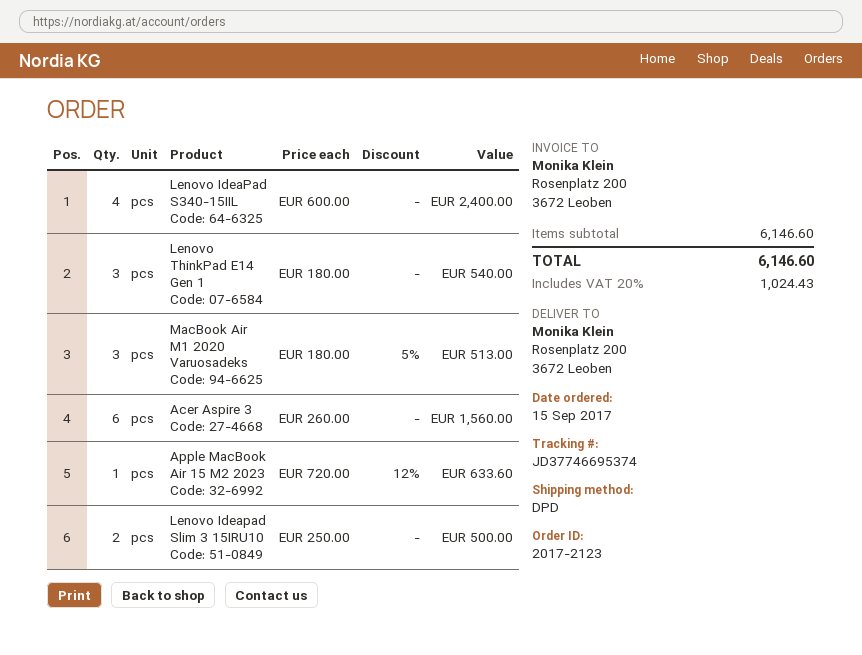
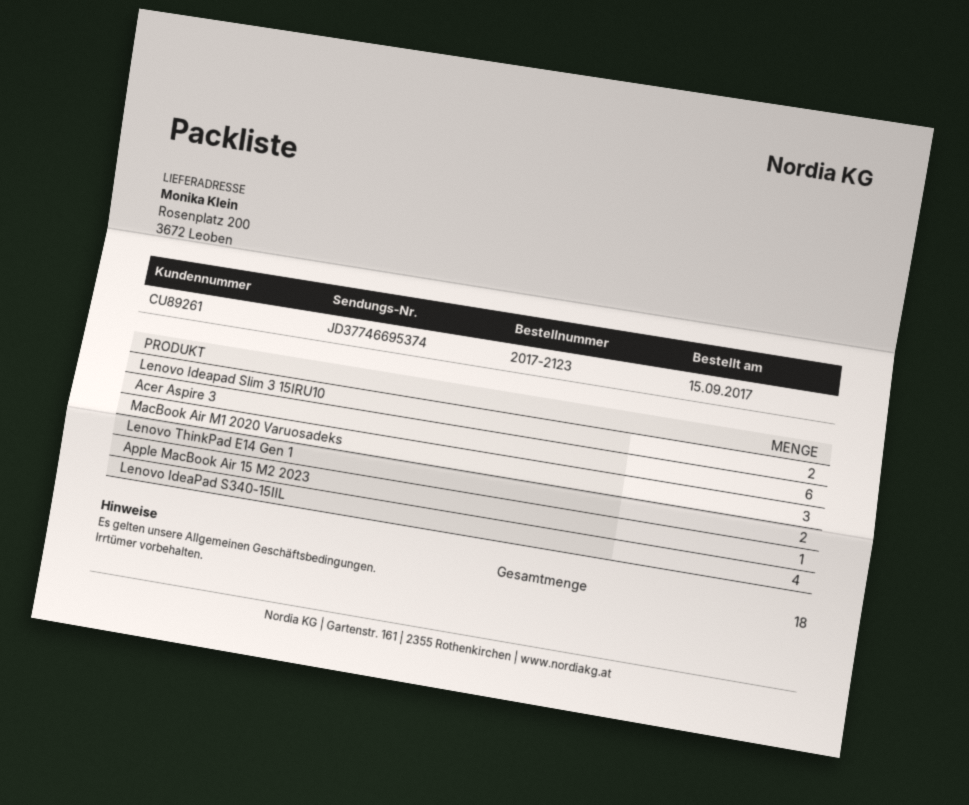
Lenovo ThinkPad E14 Gen 1: 3 -> 2

